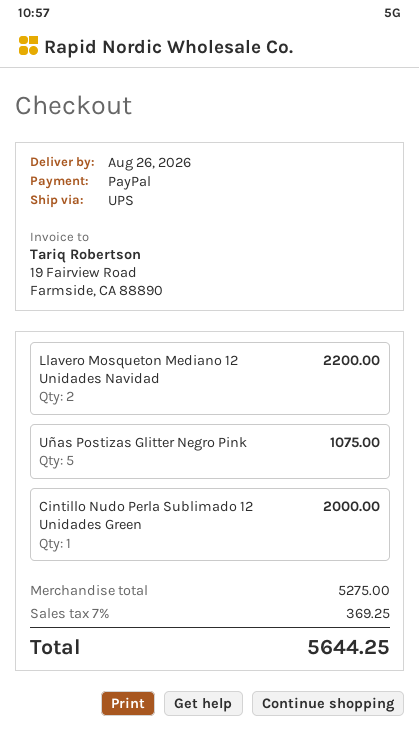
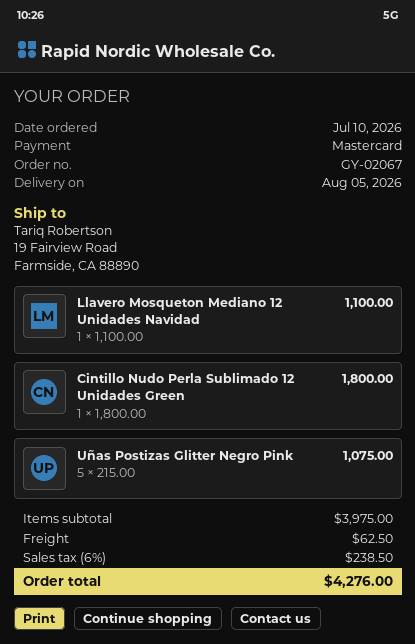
delivery date: 2026-08-26 -> 2026-08-05
payment method: PayPal -> Mastercard
Llavero Mosqueton Mediano 12 Unidades Navidad: 2 for 2200.00 -> 1 for 1100.00
Cintillo Nudo Perla Sublimado 12 Unidades Green: 1 for 2000.00 -> 1 for 1800.00
subtotal: 5275.00 -> 3975.00
shipping: none -> 62.50
tax: 7% = 369.25 -> 6% = 238.50
total: 5644.25 -> 4276.00

